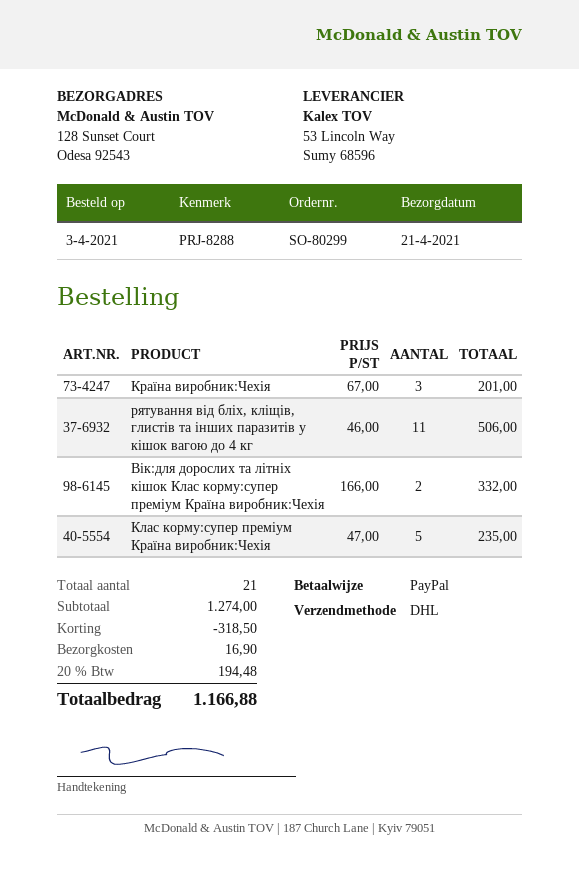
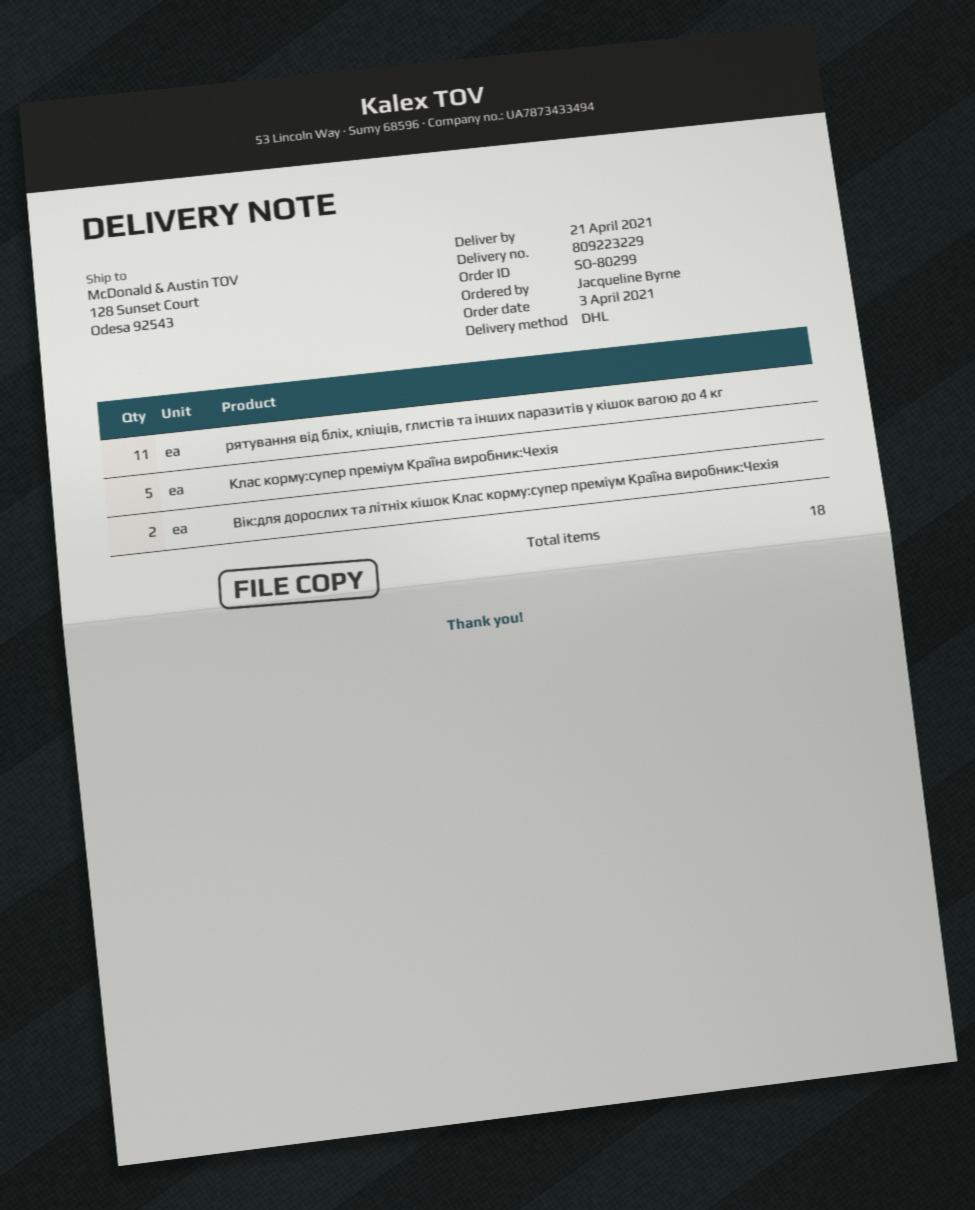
Країна виробник:Чехія: 3 -> none
total quantity: 21 -> 18

